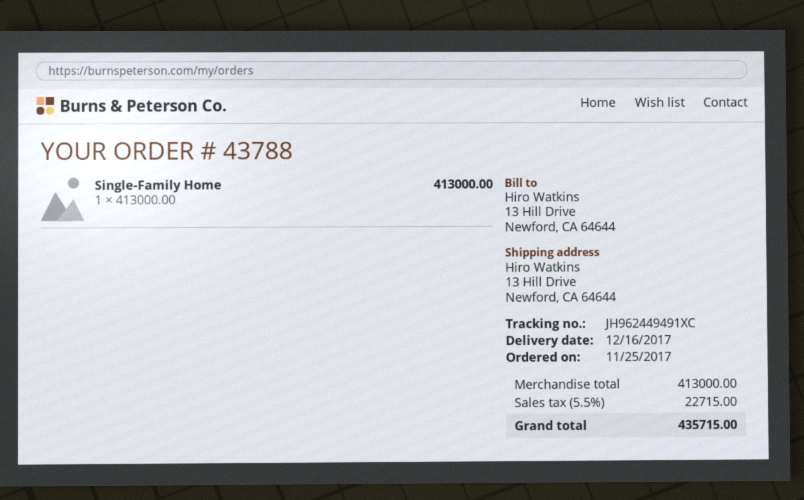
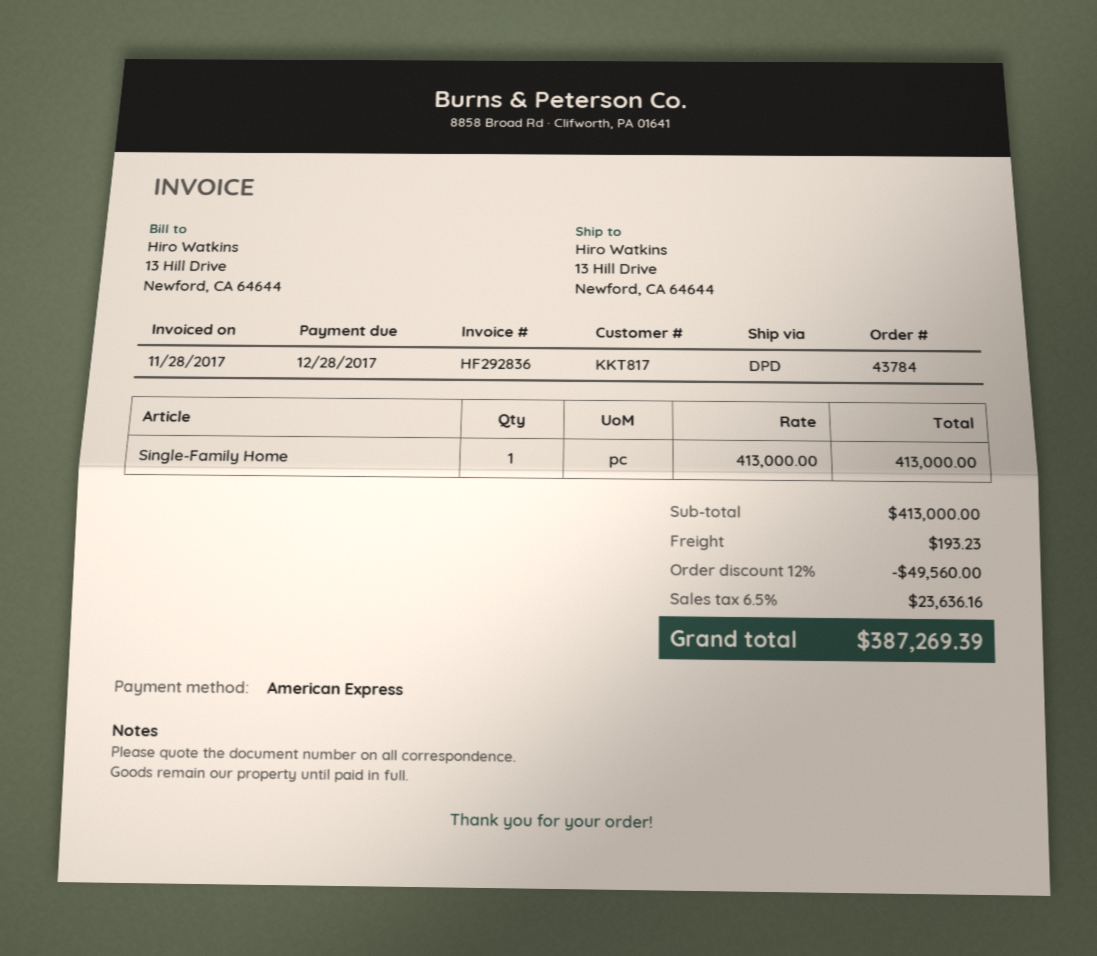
order number: 43788 -> 43784
discount: none -> 12% = 49560.00
shipping: none -> 193.23
tax: 5.5% = 22715.00 -> 6.5% = 23636.16
total: 435715.00 -> 387269.39

